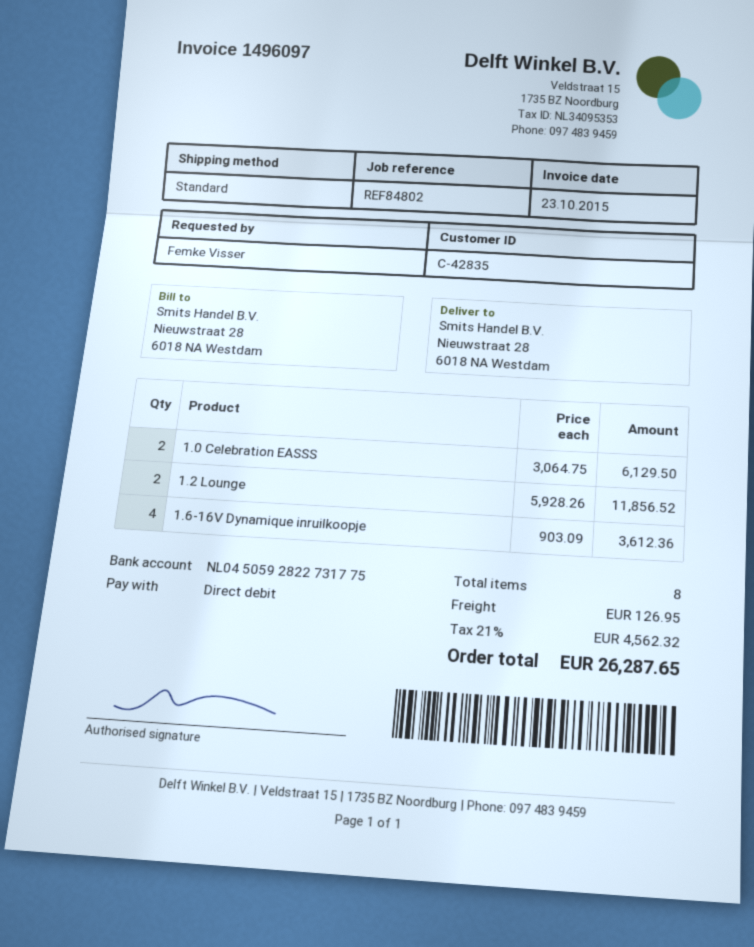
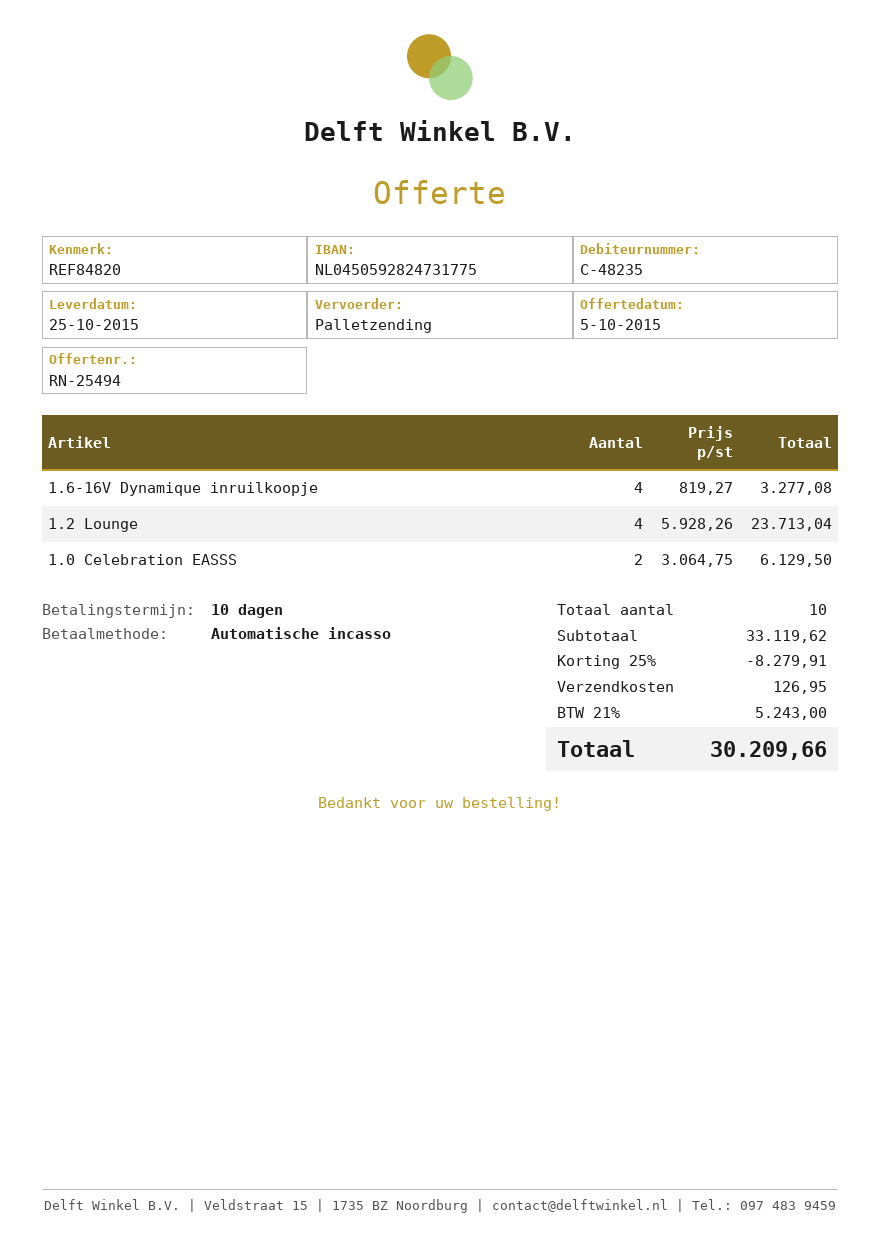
customer number: C-42835 -> C-48235
reference: REF84802 -> REF84820
bank account: NL0450592822731775 -> NL0450592824731775
shipping method: standard -> pallet freight
1.2 Lounge: 2 x 5928.26 = 11856.52 -> 4 x 5928.26 = 23713.04
1.6-16V Dynamique inruilkoopje: 4 x 903.09 = 3612.36 -> 4 x 819.27 = 3277.08
total quantity: 8 -> 10
discount: none -> 25% = 8279.91
tax: 21% = 4562.32 -> 21% = 5243.00
total: 26287.65 -> 30209.66

